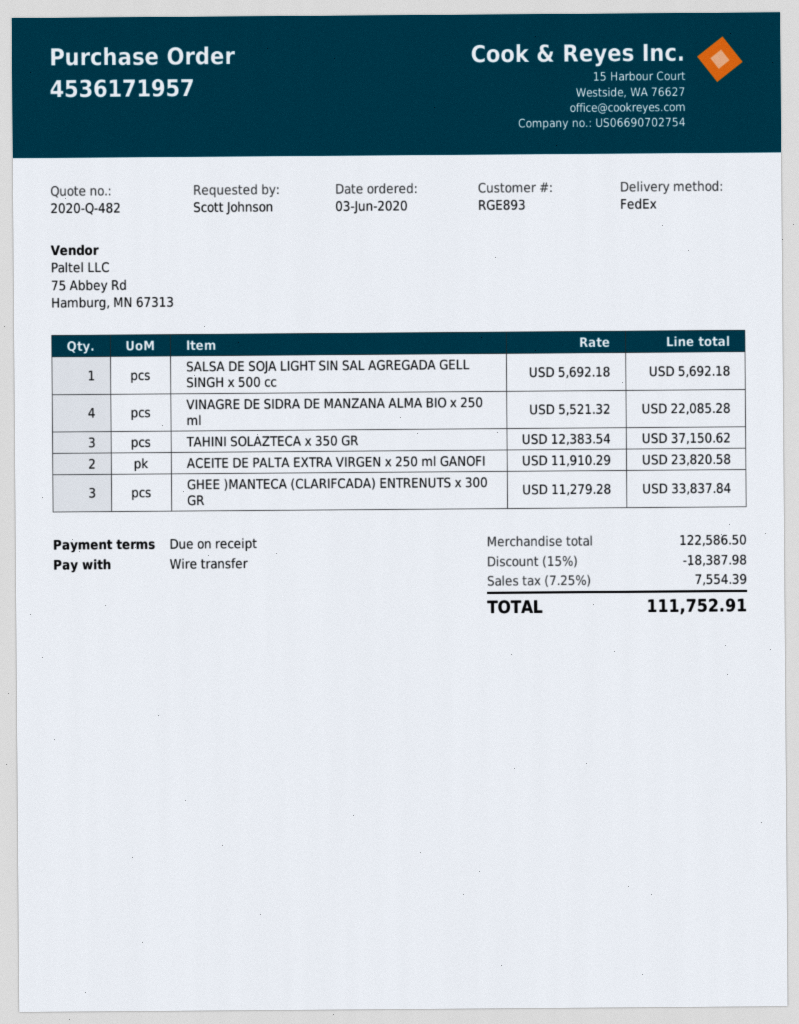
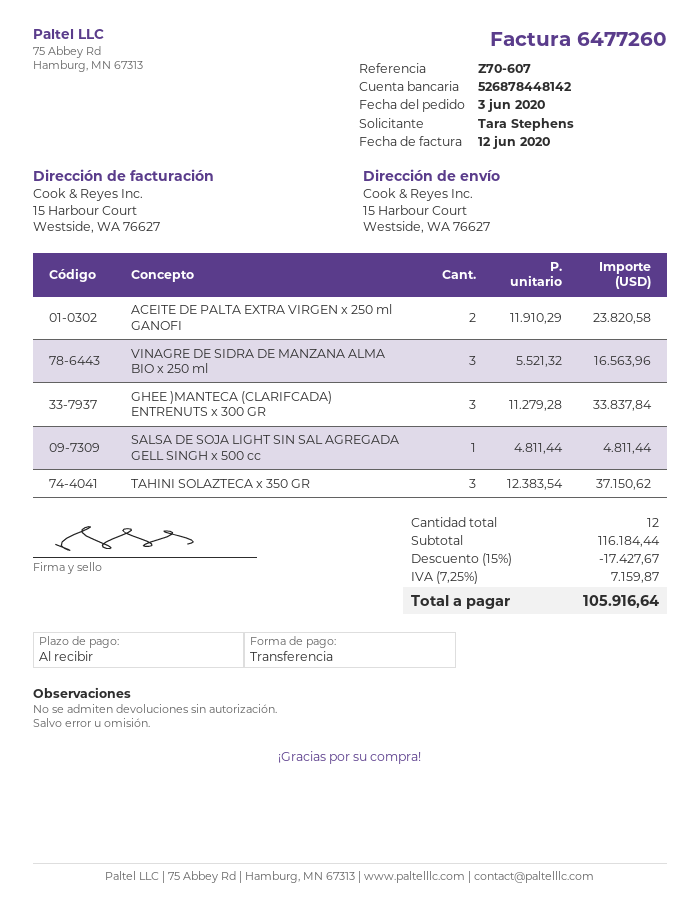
ordered by: Scott Johnson -> Tara Stephens
SALSA DE SOJA LIGHT SIN SAL AGREGADA GELL SINGH x 500 cc: 1 x 5692.18 = 5692.18 -> 1 x 4811.44 = 4811.44
VINAGRE DE SIDRA DE MANZANA ALMA BIO x 250 ml: 4 x 5521.32 = 22085.28 -> 3 x 5521.32 = 16563.96
subtotal: 122586.50 -> 116184.44
discount: 15% = 18387.98 -> 15% = 17427.67
tax: 7.25% = 7554.39 -> 7.25% = 7159.87
total: 111752.91 -> 105916.64

